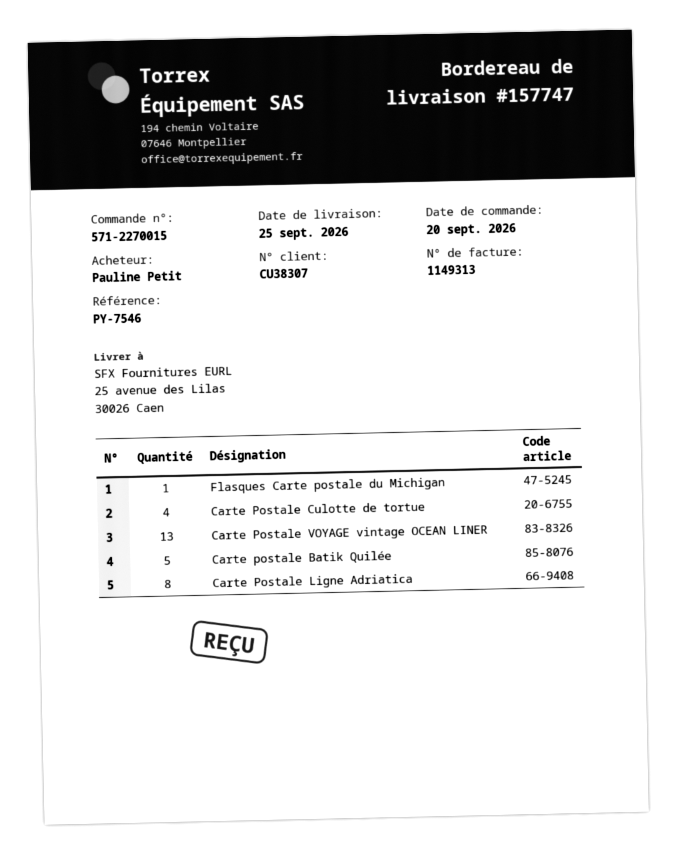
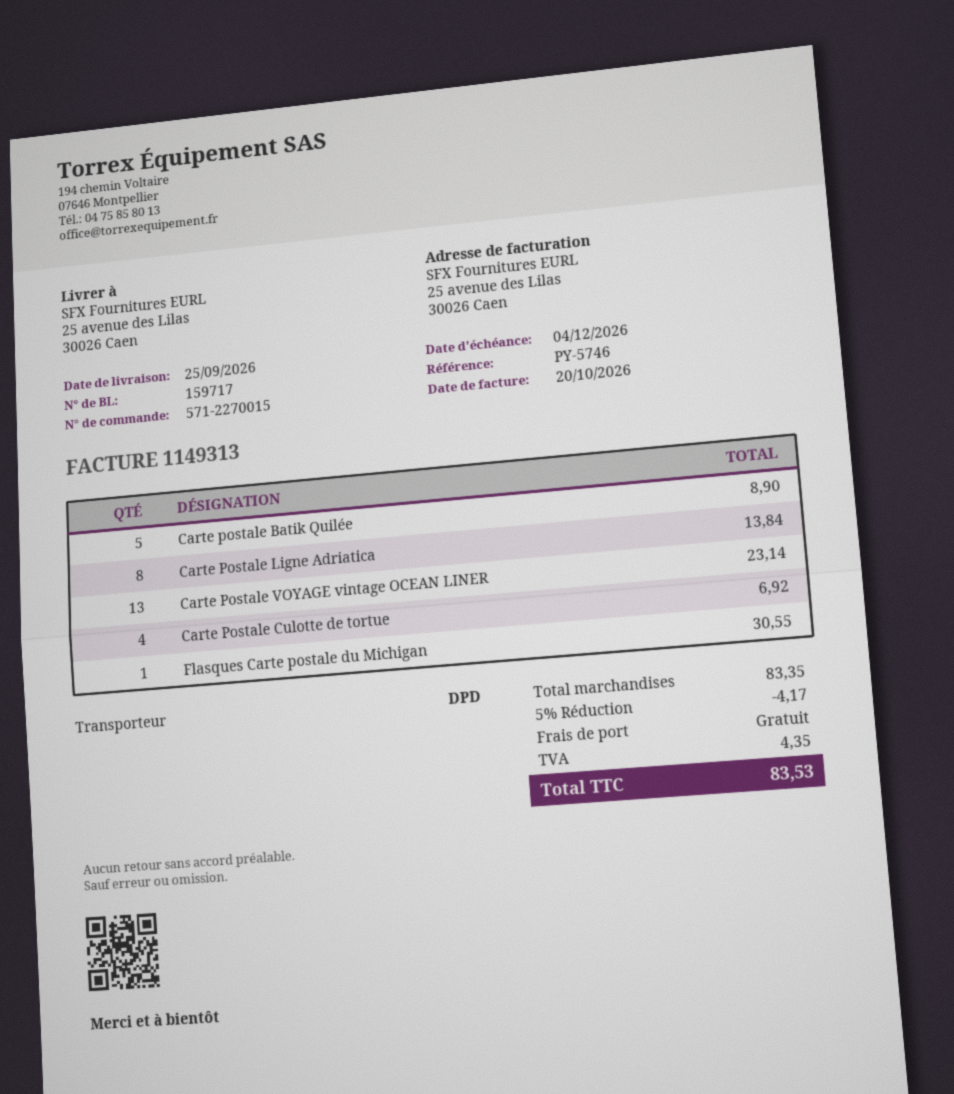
delivery note number: 157747 -> 159717
reference: PY-7546 -> PY-5746

